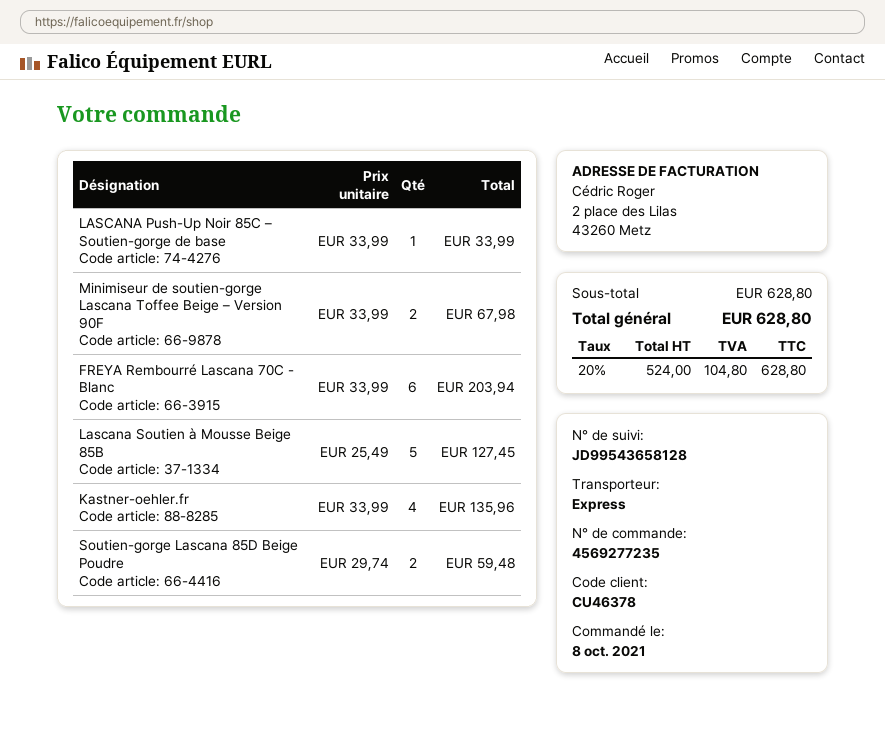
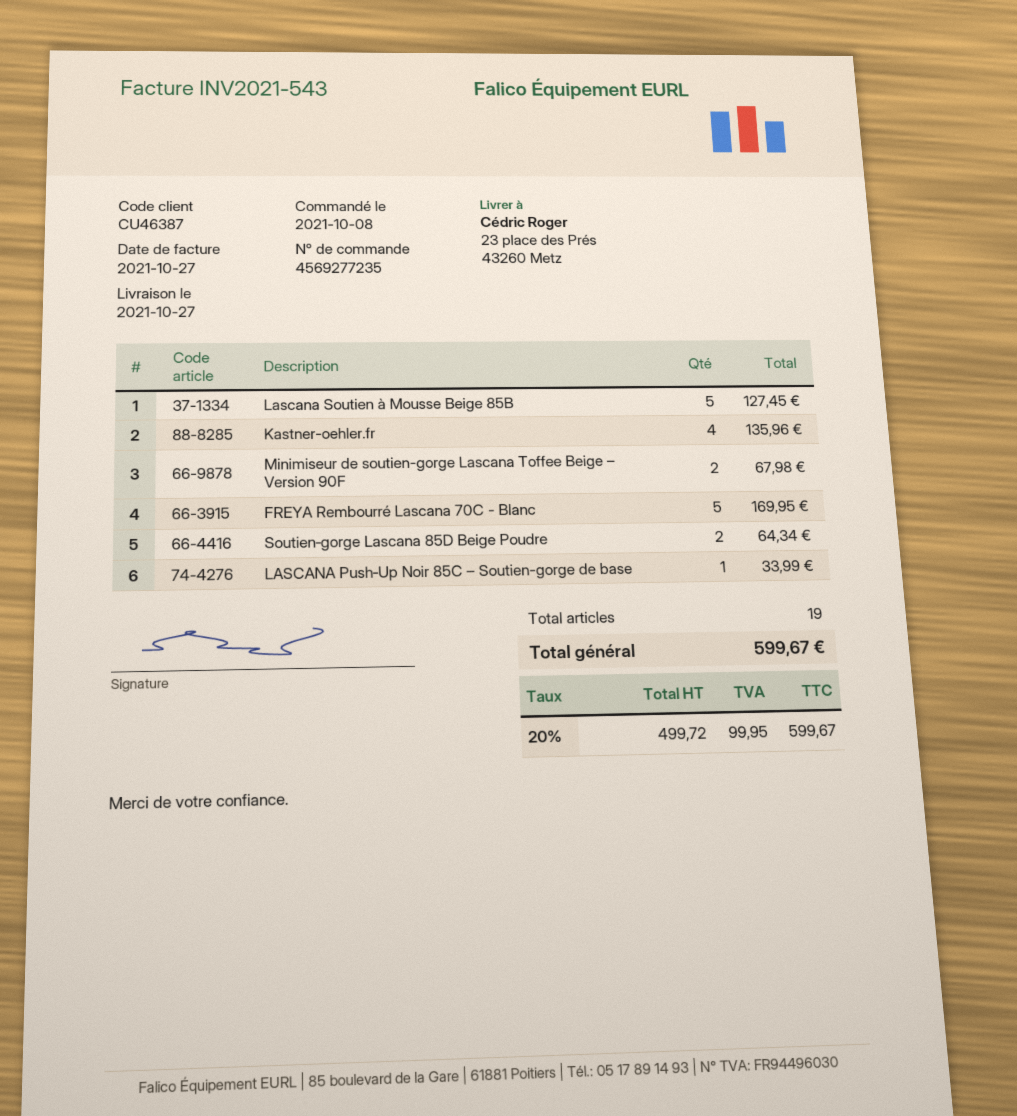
customer number: CU46378 -> CU46387
FREYA Rembourré Lascana 70C - Blanc: 6 for 203.94 -> 5 for 169.95
Soutien‑gorge Lascana 85D Beige Poudre: 2 for 59.48 -> 2 for 64.34
net: 524.00 -> 499.72
tax: 20% = 104.80 -> 20% = 99.95
total: 628.80 -> 599.67

